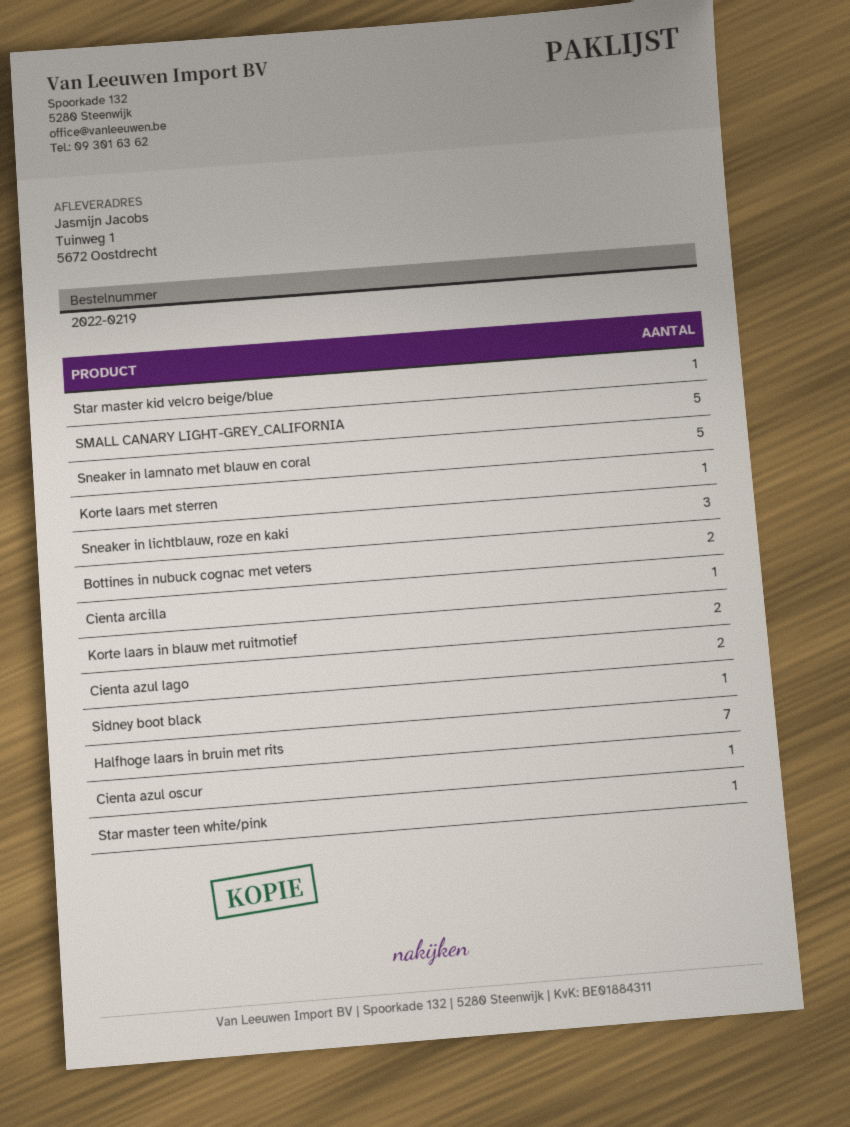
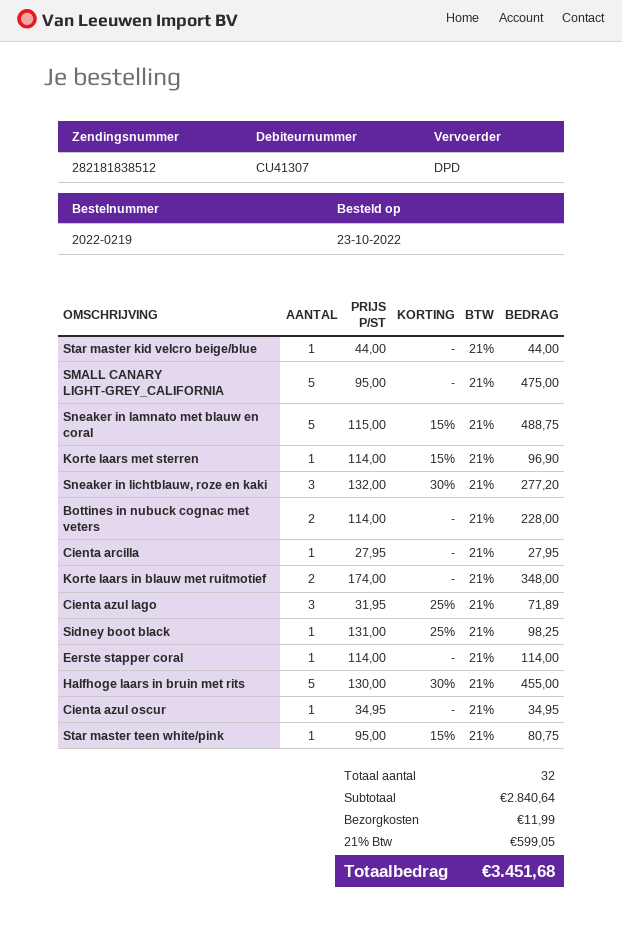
Cienta azul lago: 2 -> 3
Halfhoge laars in bruin met rits: 7 -> 5
Eerste stapper coral: none -> 1

